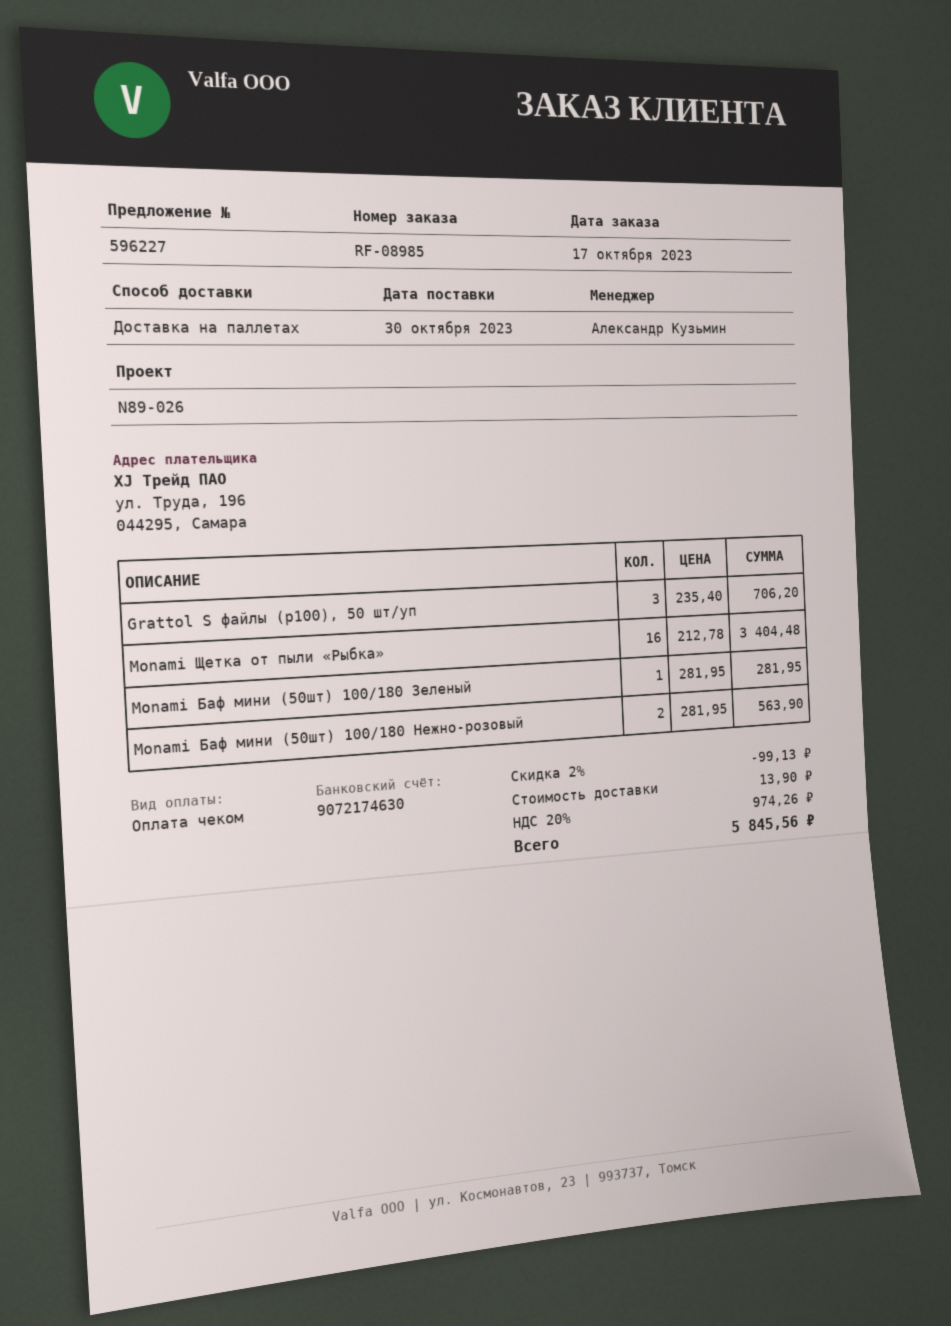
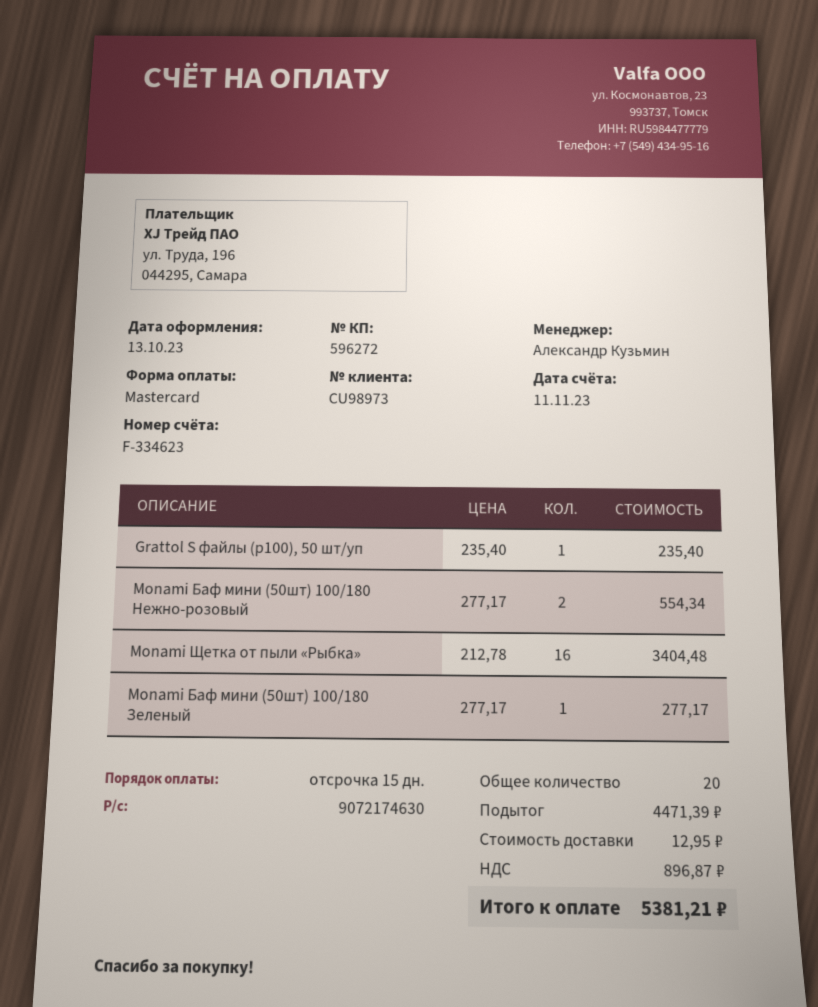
quote number: 596227 -> 596272
order date: 2023-10-17 -> 2023-10-13
payment method: cheque -> Mastercard
Grattol S файлы (р100), 50 шт/уп: 3 x 235.40 = 706.20 -> 1 x 235.40 = 235.40
Monami Баф мини (50шт) 100/180 Зеленый: 1 x 281.95 = 281.95 -> 1 x 277.17 = 277.17
Monami Баф мини (50шт) 100/180 Нежно-розовый: 2 x 281.95 = 563.90 -> 2 x 277.17 = 554.34
discount: 2% = 99.13 -> none
shipping: 13.90 -> 12.95
tax: 974.26 -> 896.87
total: 5845.56 -> 5381.21

